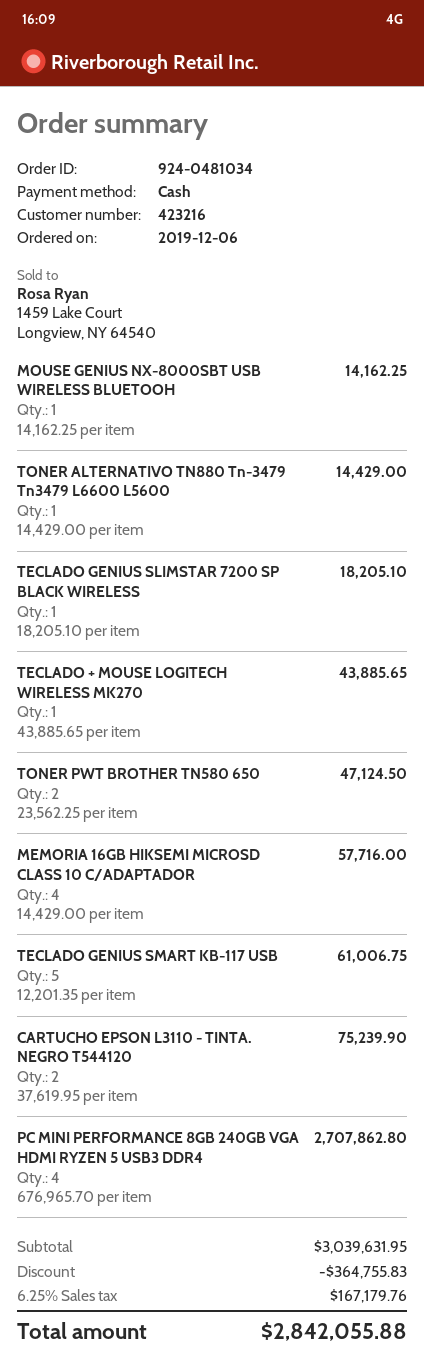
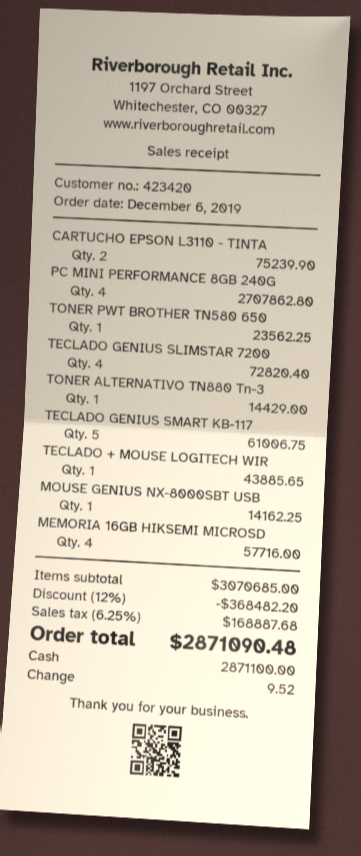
customer number: 423216 -> 423420
TECLADO GENIUS SLIMSTAR 7200 SP BLACK WIRELESS: 1 for 18205.10 -> 4 for 72820.40
TONER PWT BROTHER TN580 650: 2 for 47124.50 -> 1 for 23562.25
subtotal: 3039631.95 -> 3070685.00
discount: 364755.83 -> 368482.20
tax: 6.25% = 167179.76 -> 6.25% = 168887.68
total: 2842055.88 -> 2871090.48

